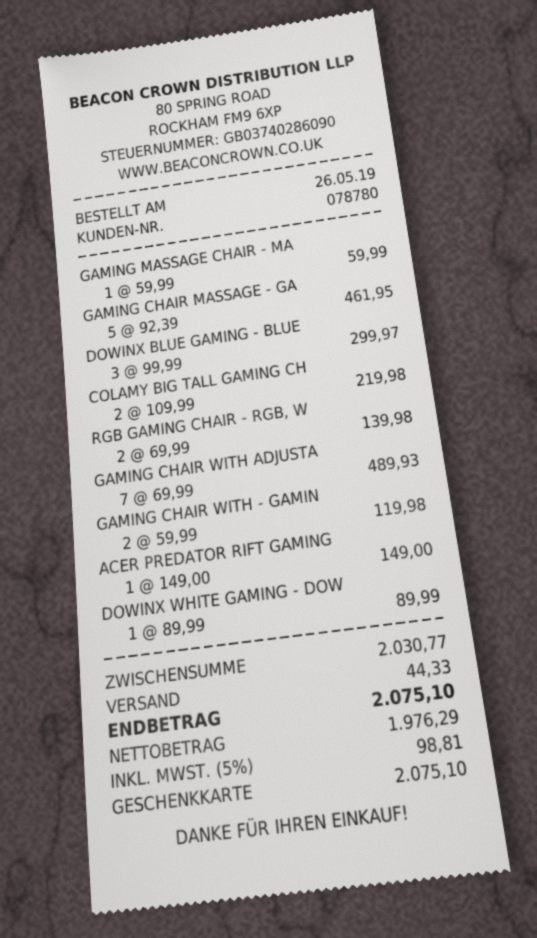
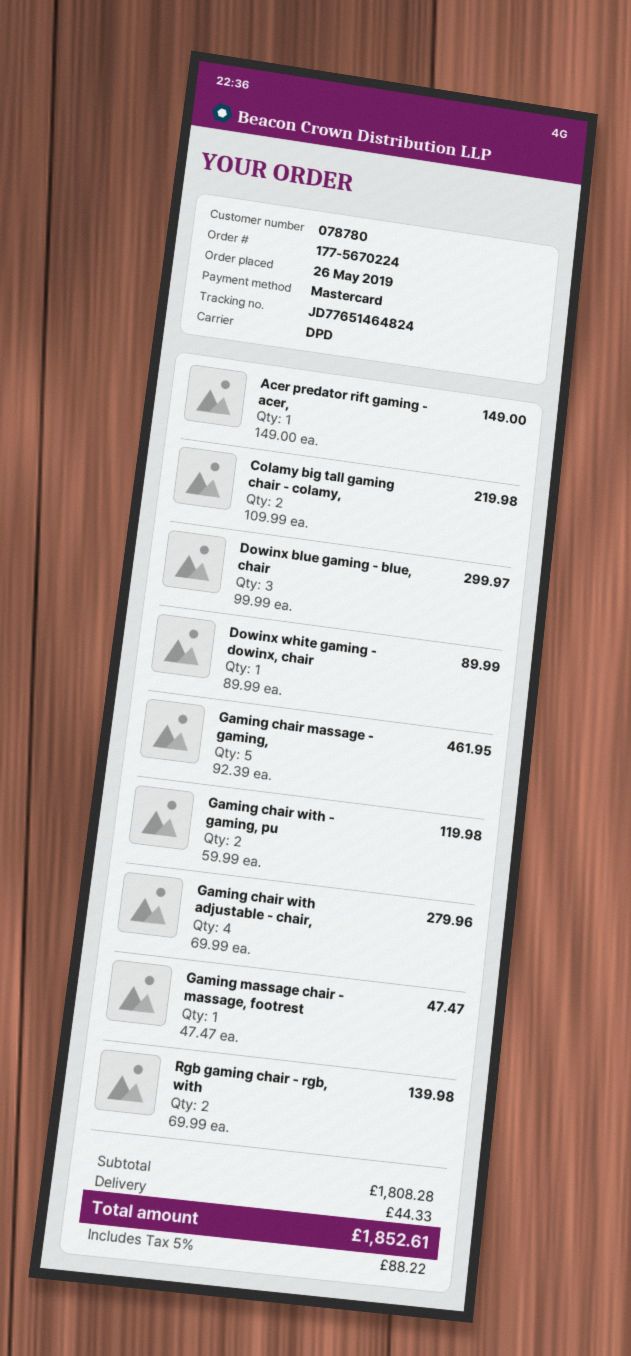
payment method: gift card -> Mastercard
GAMING MASSAGE CHAIR - MA: 1 x 59.99 = 59.99 -> 1 x 47.47 = 47.47
GAMING CHAIR WITH ADJUSTA: 7 x 69.99 = 489.93 -> 4 x 69.99 = 279.96
subtotal: 2030.77 -> 1808.28
tax: 5% = 98.81 -> 5% = 88.22
total: 2075.10 -> 1852.61

